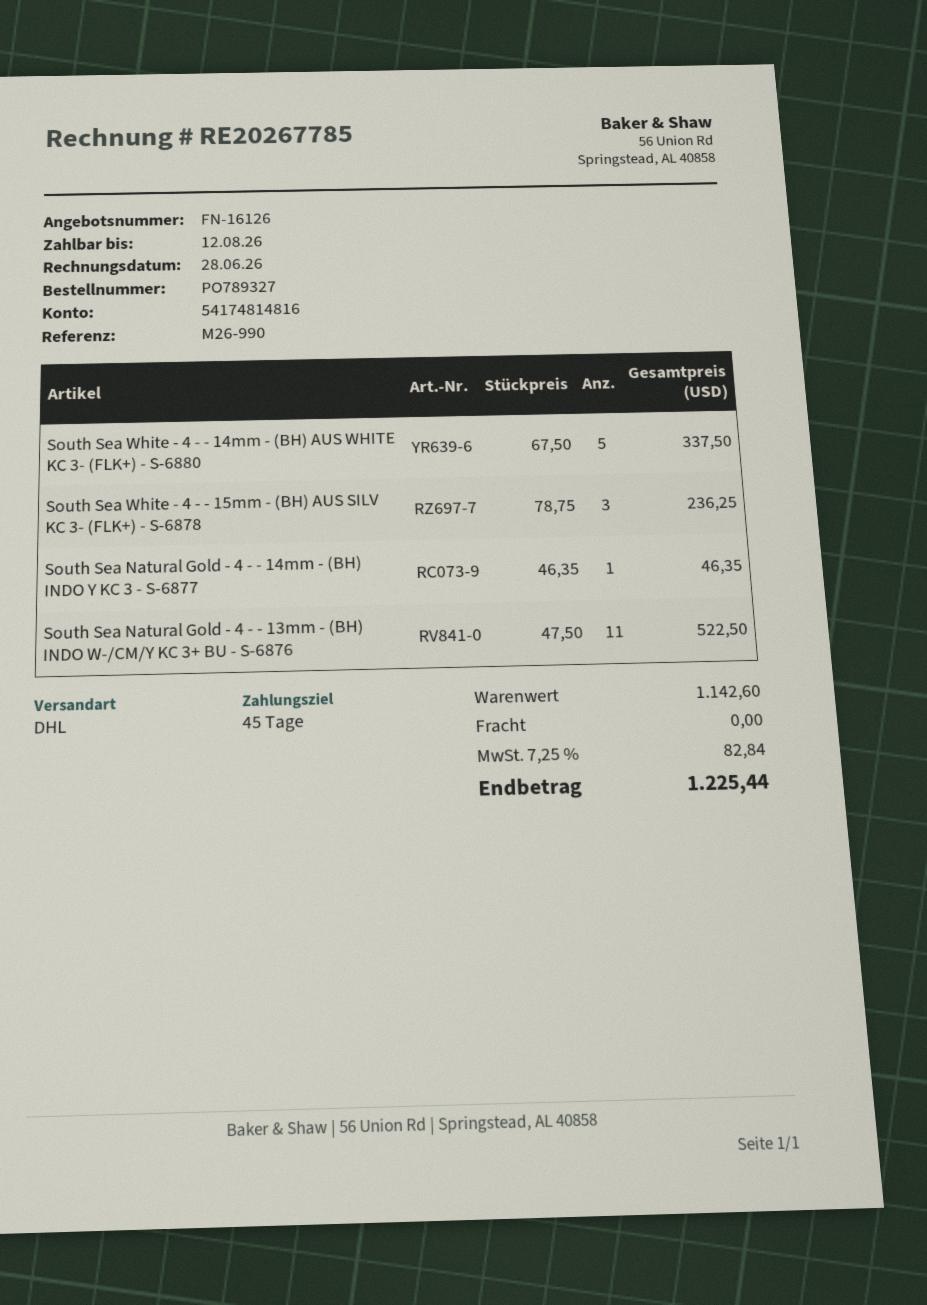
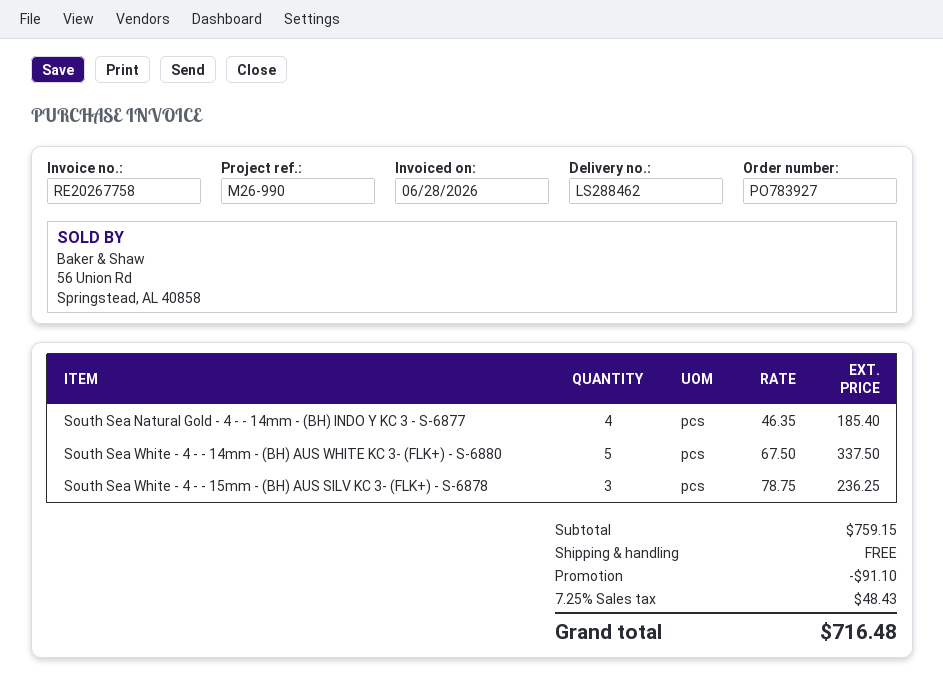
order number: PO789327 -> PO783927
invoice number: RE20267785 -> RE20267758
South Sea Natural Gold - 4 - - 14mm - (BH) INDO Y KC 3 - S-6877: 1 x 46.35 = 46.35 -> 4 x 46.35 = 185.40
South Sea Natural Gold - 4 - - 13mm - (BH) INDO W-/CM/Y KC 3+ BU - S-6876: 11 x 47.50 = 522.50 -> none
subtotal: 1142.60 -> 759.15
discount: none -> 91.10
tax: 7.25% = 82.84 -> 7.25% = 48.43
total: 1225.44 -> 716.48

